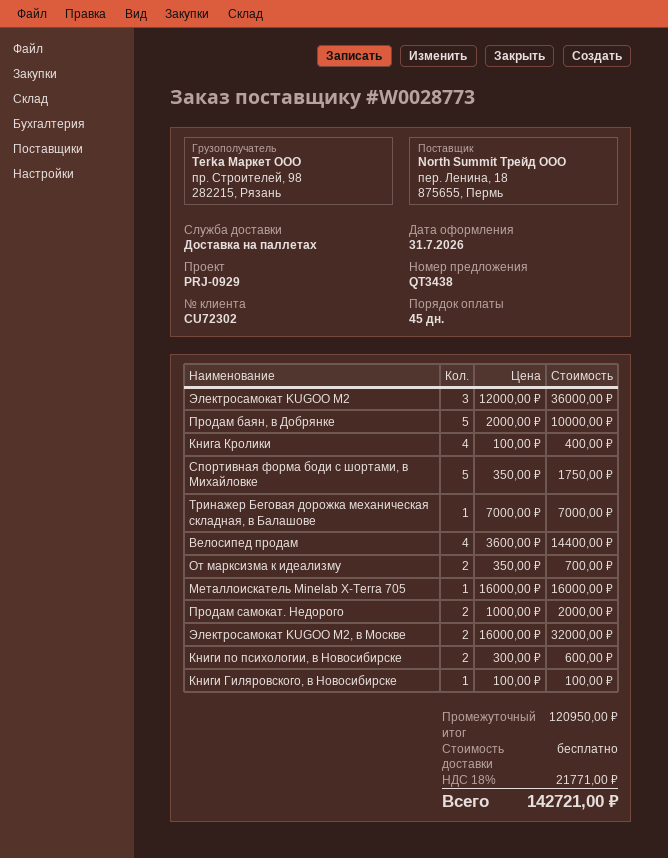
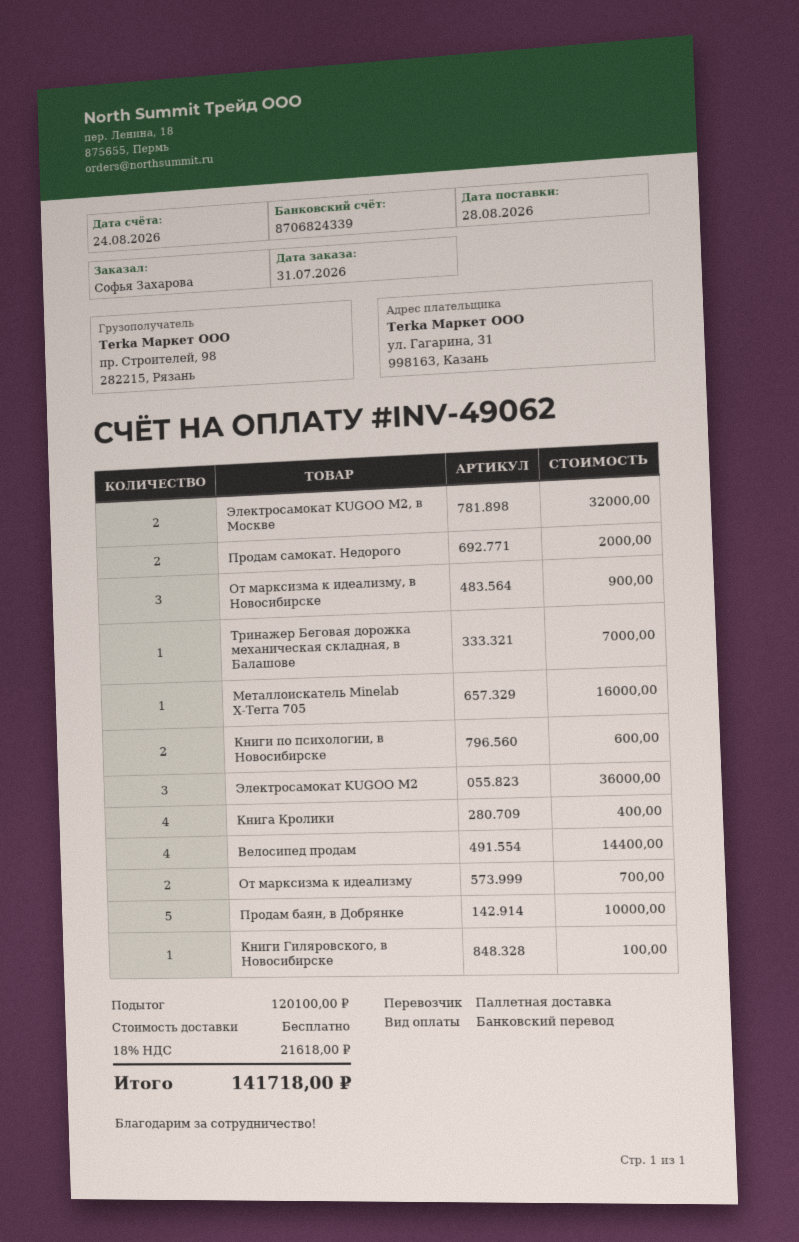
Спортивная форма боди с шортами, в Михайловке: 5 for 1750.00 -> none
От марксизма к идеализму, в Новосибирске: none -> 3 for 900.00
subtotal: 120950.00 -> 120100.00
tax: 18% = 21771.00 -> 18% = 21618.00
total: 142721.00 -> 141718.00

